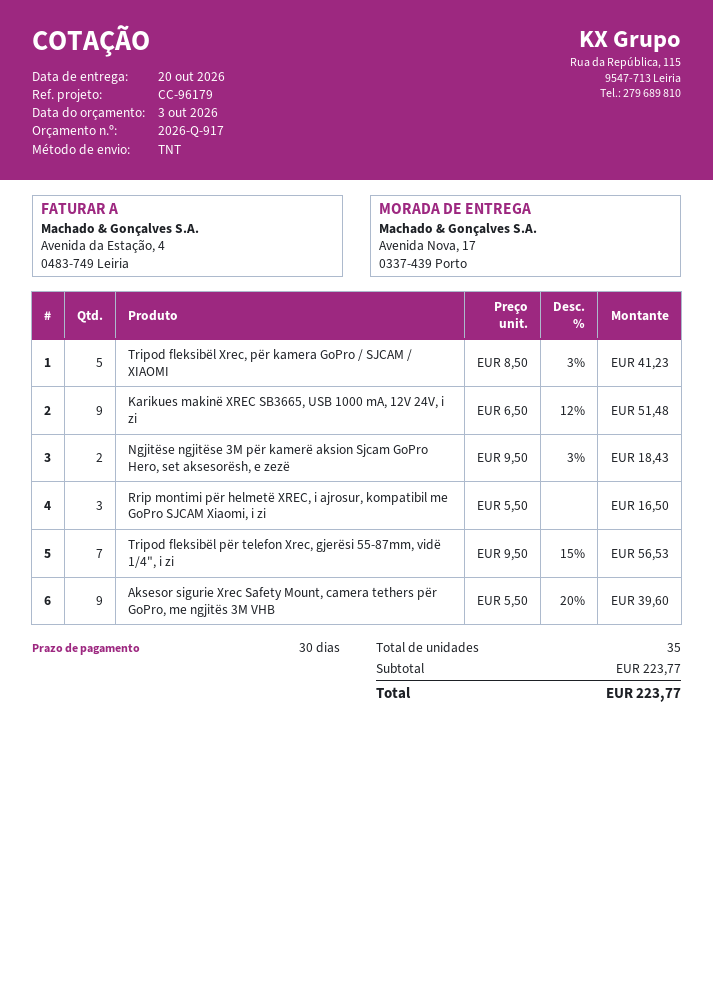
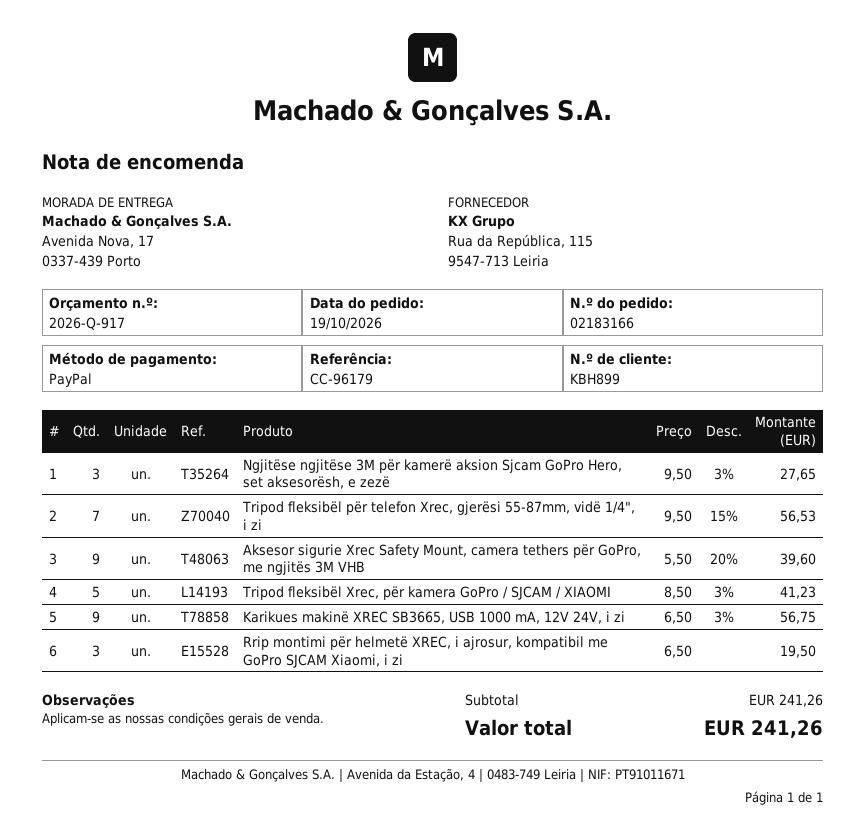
Karikues makinë XREC SB3665, USB 1000 mA, 12V 24V, i zi: 9 x 6.50 - 12% = 51.48 -> 9 x 6.50 - 3% = 56.75
Ngjitëse ngjitëse 3M për kamerë aksion Sjcam GoPro Hero, set aksesorësh, e zezë: 2 x 9.50 - 3% = 18.43 -> 3 x 9.50 - 3% = 27.65
Rrip montimi për helmetë XREC, i ajrosur, kompatibil me GoPro SJCAM Xiaomi, i zi: 3 x 5.50 = 16.50 -> 3 x 6.50 = 19.50
subtotal: 223.77 -> 241.26
total: 223.77 -> 241.26

